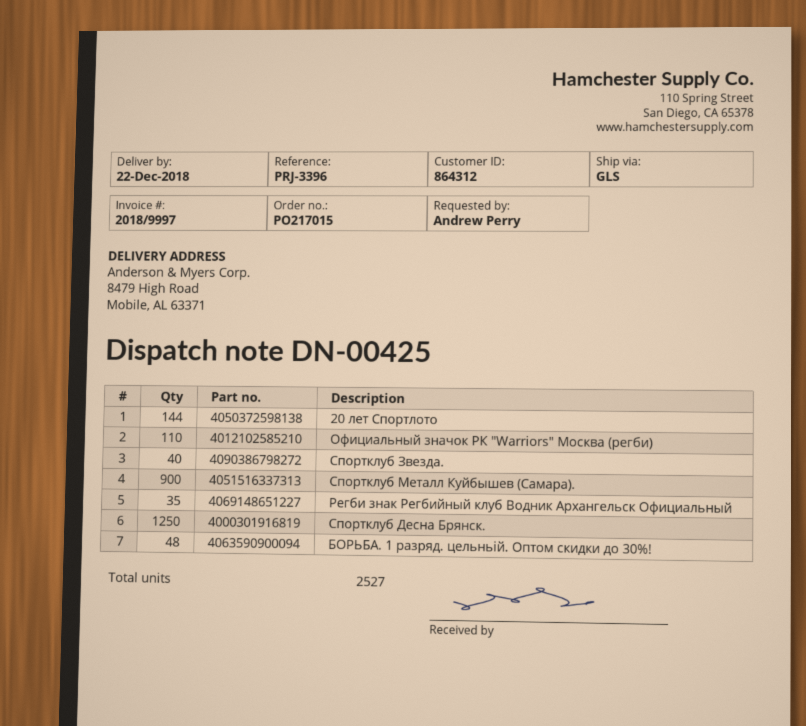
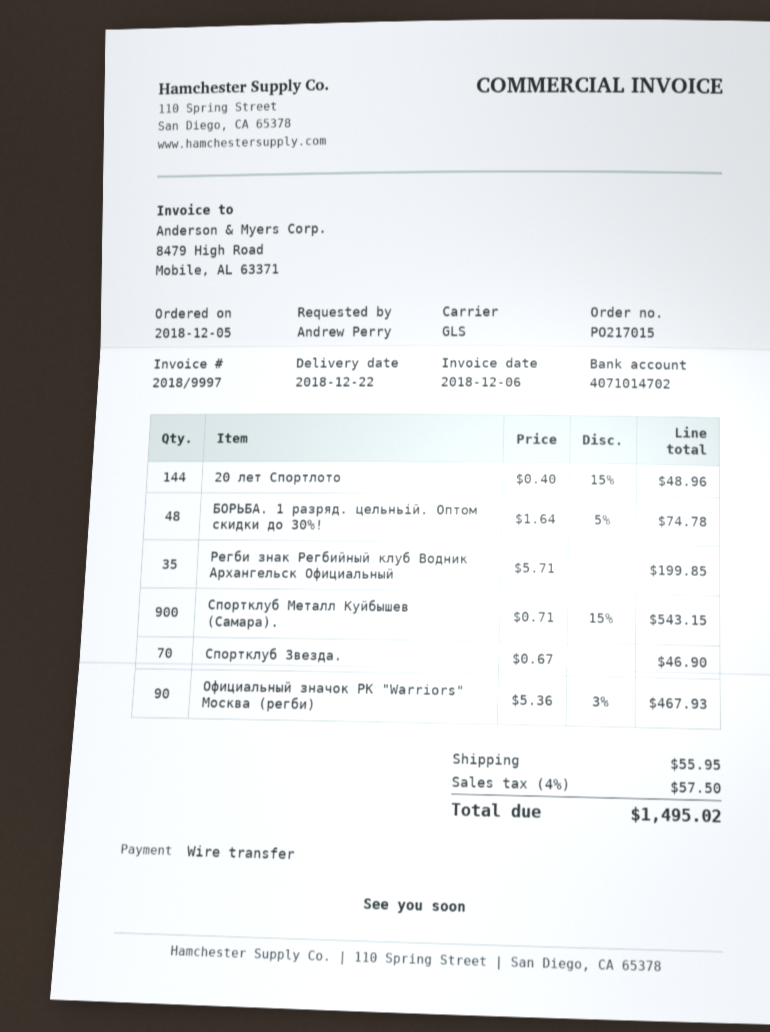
Официальный значок РК "Warriors" Москва (регби): 110 -> 90
Спортклуб Звезда.: 40 -> 70
Спортклуб Десна Брянск.: 1250 -> none

